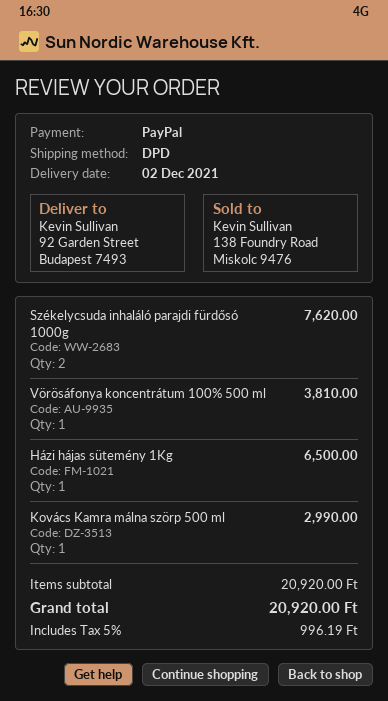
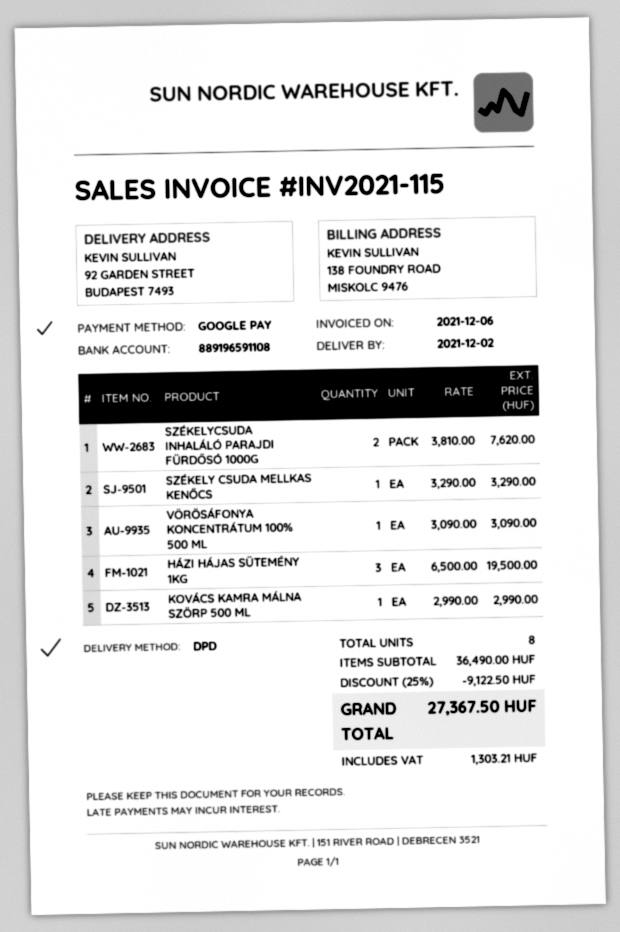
payment method: PayPal -> Google Pay
Vörösáfonya koncentrátum 100% 500 ml: 1 for 3810.00 -> 1 for 3090.00
Házi hájas sütemény 1Kg: 1 for 6500.00 -> 3 for 19500.00
SZÉKELY CSUDA MELLKAS KENŐCS: none -> 1 for 3290.00
subtotal: 20920.00 -> 36490.00
discount: none -> 25% = 9122.50
tax: 996.19 -> 1303.21
total: 20920.00 -> 27367.50

